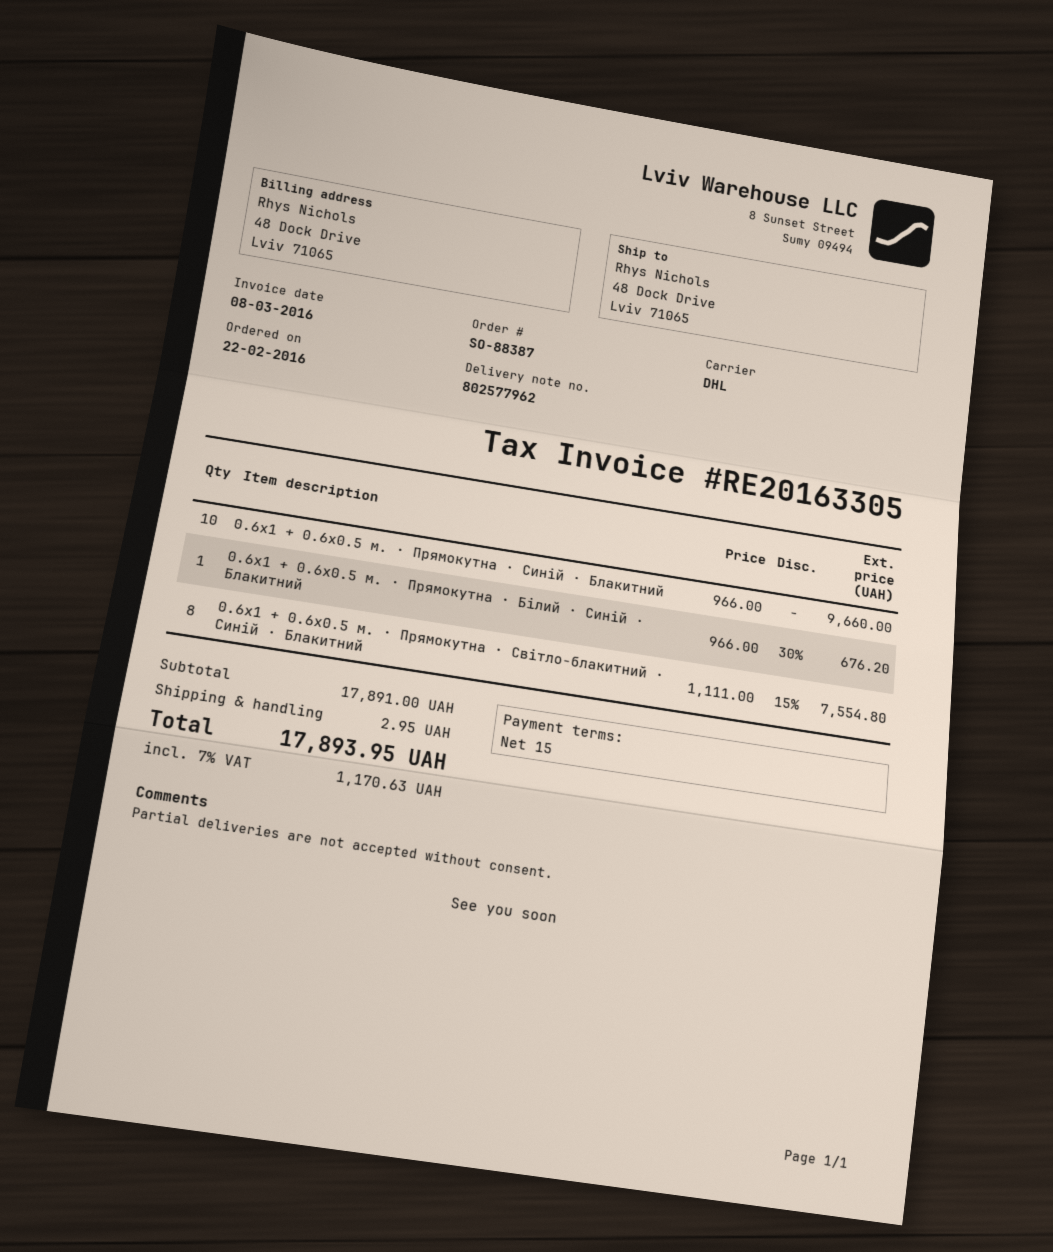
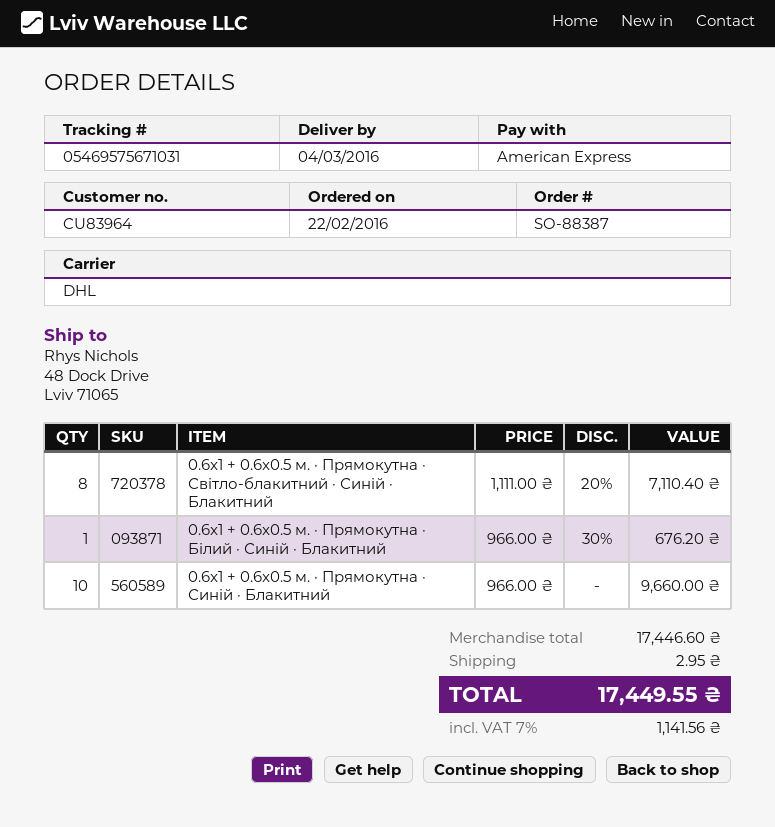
0.6x1 + 0.6x0.5 м. · Прямокутна · Світло-блакитний · Синій · Блакитний: 8 x 1111.00 - 15% = 7554.80 -> 8 x 1111.00 - 20% = 7110.40
subtotal: 17891.00 -> 17446.60
tax: 7% = 1170.63 -> 7% = 1141.56
total: 17893.95 -> 17449.55

